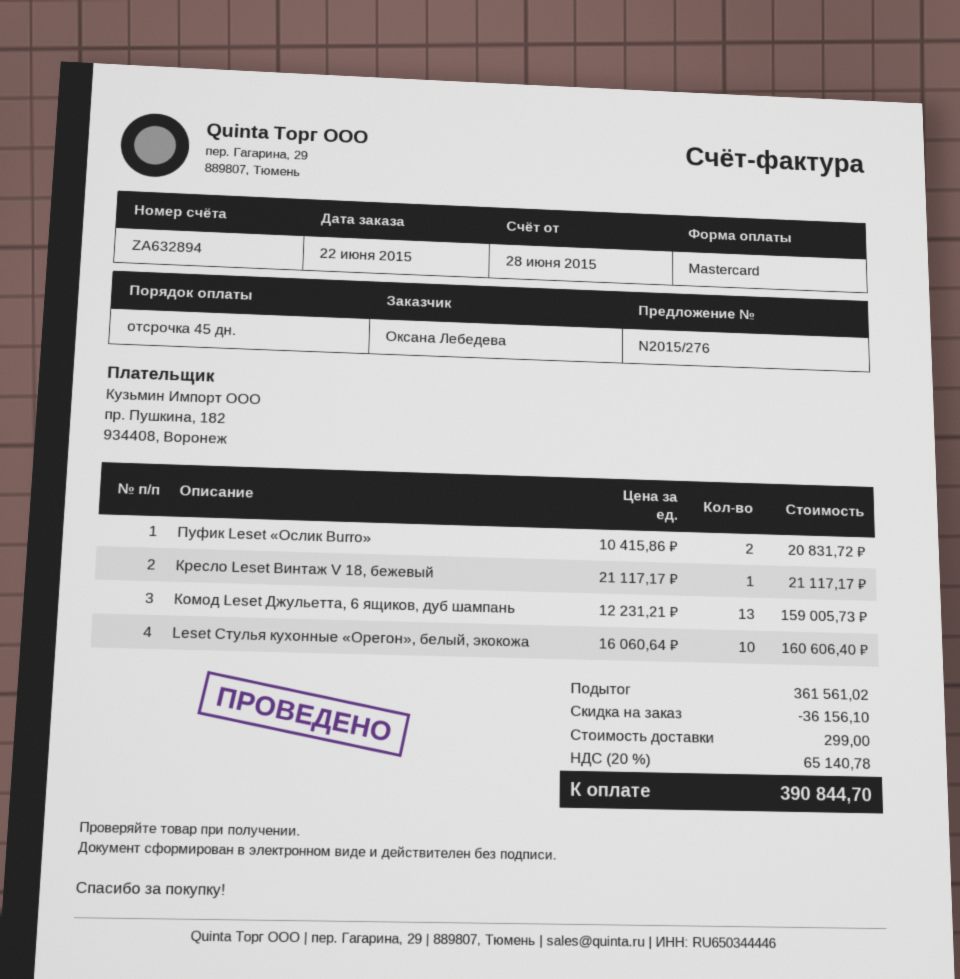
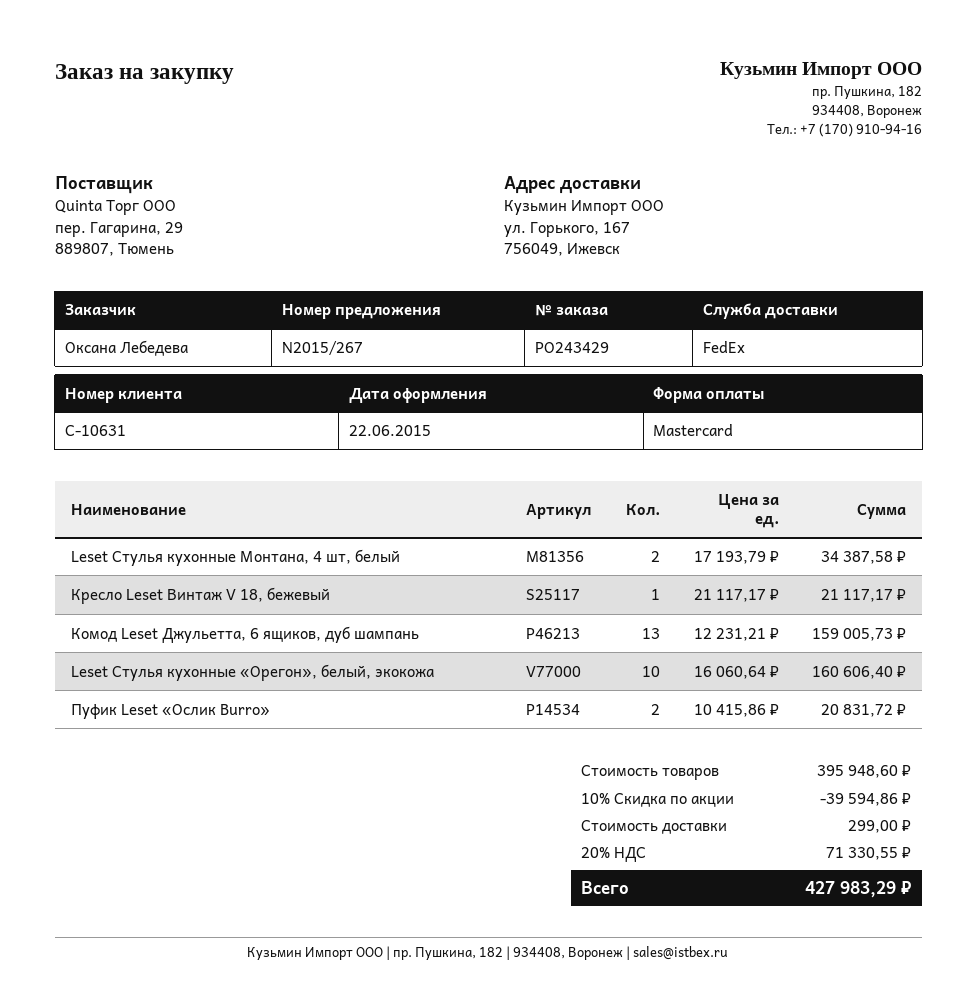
quote number: N2015/276 -> N2015/267
Leset Стулья кухонные Монтана, 4 шт, белый: none -> 2 x 17193.79 = 34387.58
subtotal: 361561.02 -> 395948.60
discount: 36156.10 -> 39594.86
tax: 20% = 65140.78 -> 20% = 71330.55
total: 390844.70 -> 427983.29

